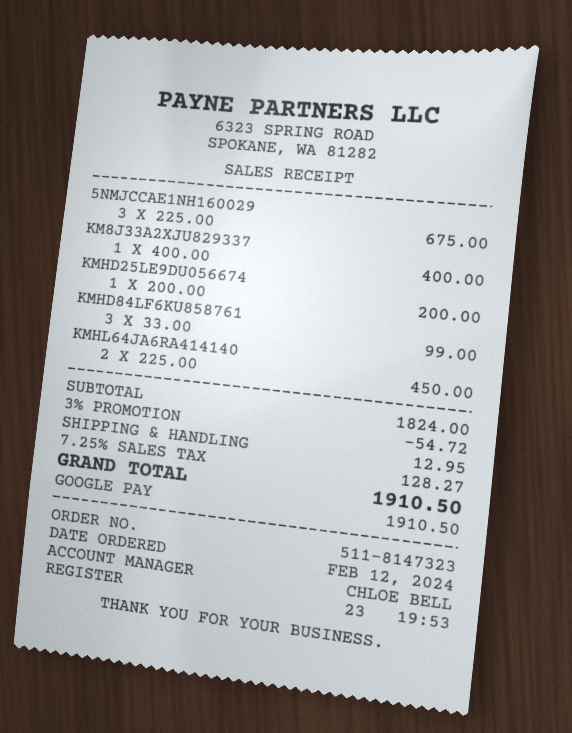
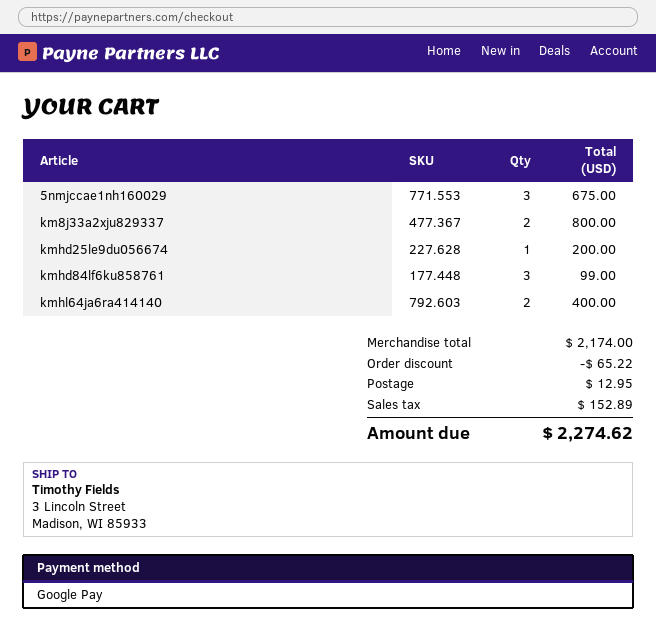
KM8J33A2XJU829337: 1 for 400.00 -> 2 for 800.00
KMHL64JA6RA414140: 2 for 450.00 -> 2 for 400.00
subtotal: 1824.00 -> 2174.00
discount: 54.72 -> 65.22
tax: 128.27 -> 152.89
total: 1910.50 -> 2274.62

